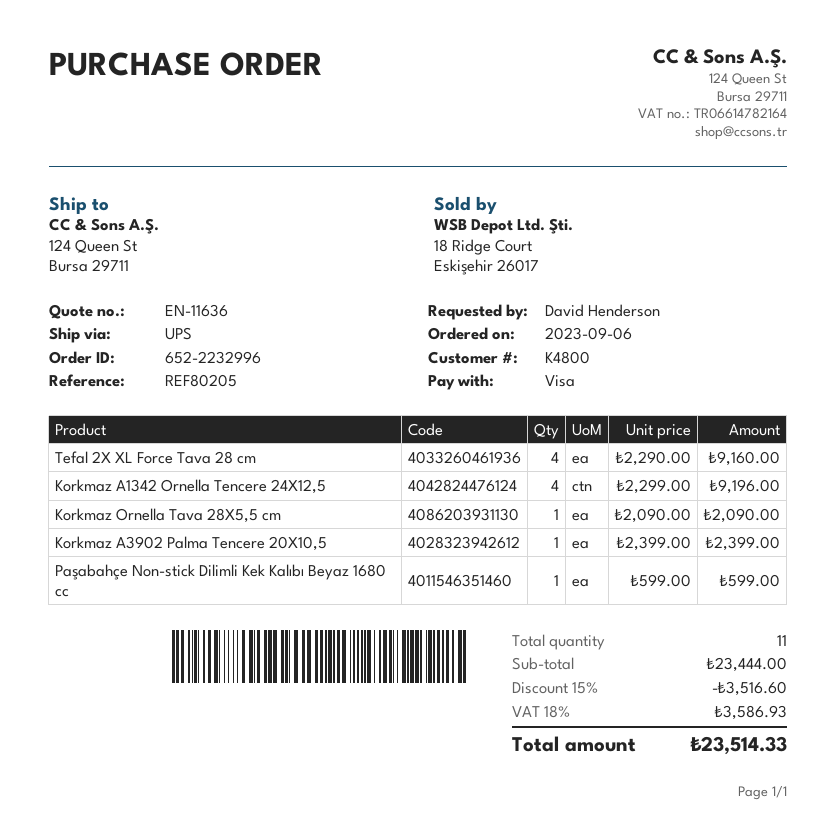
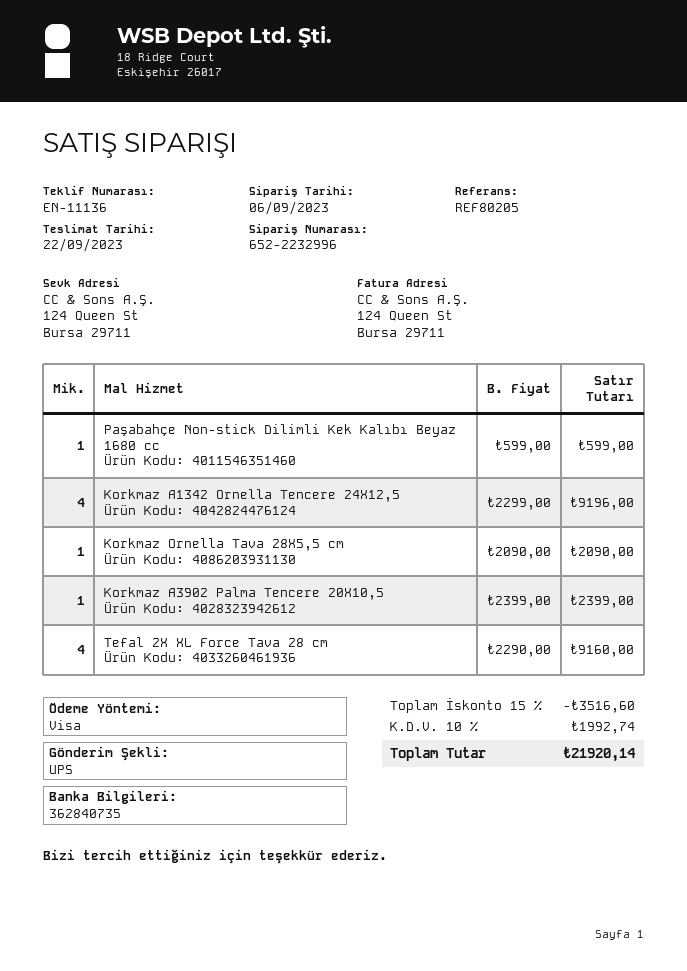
quote number: EN-11636 -> EN-11136
tax: 18% = 3586.93 -> 10% = 1992.74
total: 23514.33 -> 21920.14

